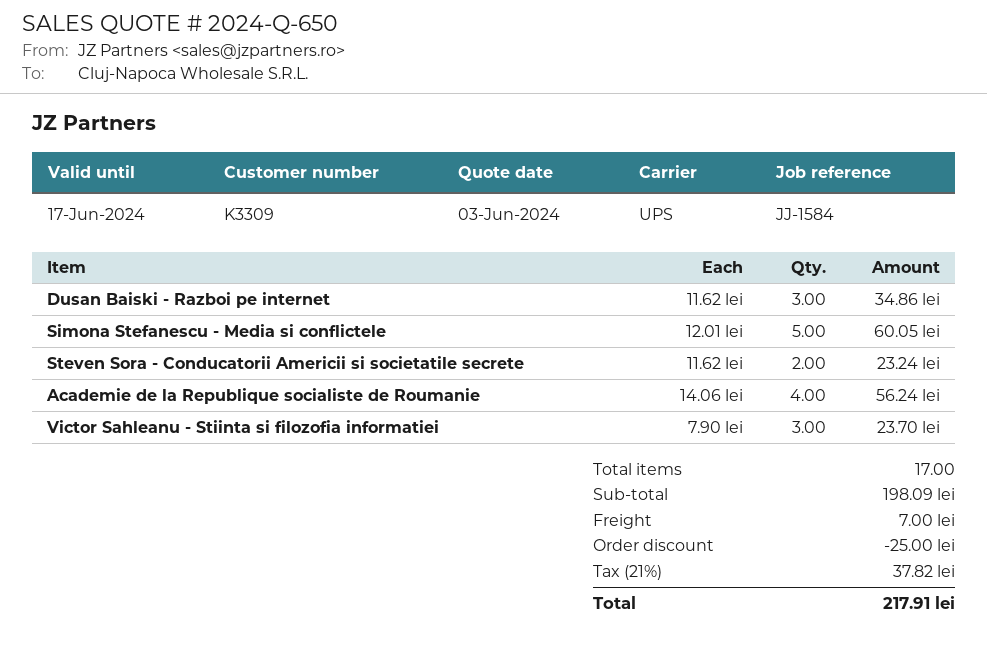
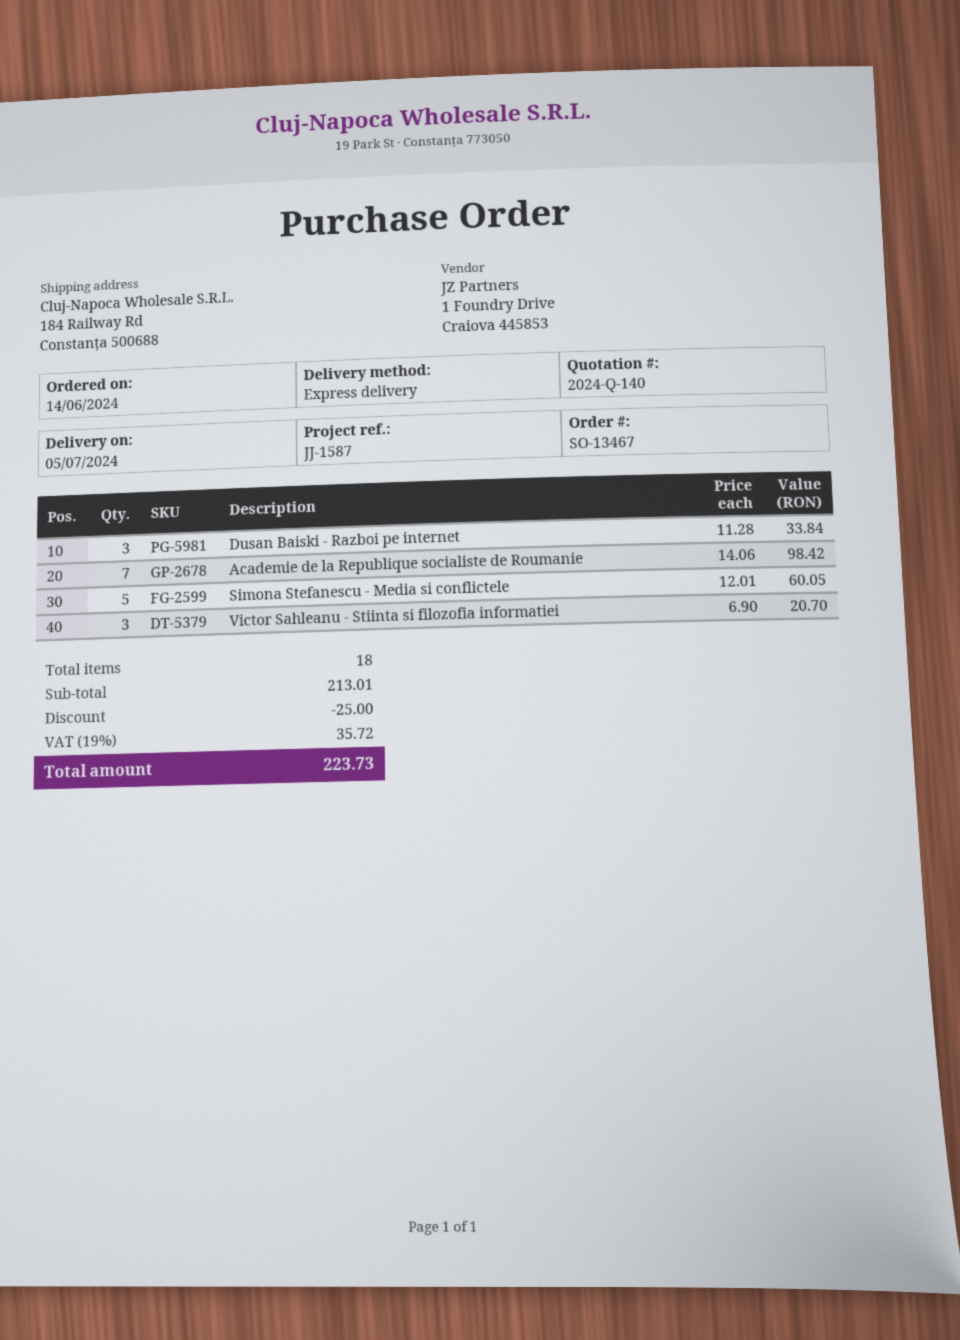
quote number: 2024-Q-650 -> 2024-Q-140
reference: JJ-1584 -> JJ-1587
shipping method: UPS -> express
Dusan Baiski - Razboi pe internet: 3 x 11.62 = 34.86 -> 3 x 11.28 = 33.84
Steven Sora - Conducatorii Americii si societatile secrete: 2 x 11.62 = 23.24 -> none
Academie de la Republique socialiste de Roumanie: 4 x 14.06 = 56.24 -> 7 x 14.06 = 98.42
Victor Sahleanu - Stiinta si filozofia informatiei: 3 x 7.90 = 23.70 -> 3 x 6.90 = 20.70
total quantity: 17 -> 18
subtotal: 198.09 -> 213.01
shipping: 7.00 -> none
tax: 21% = 37.82 -> 19% = 35.72
total: 217.91 -> 223.73

